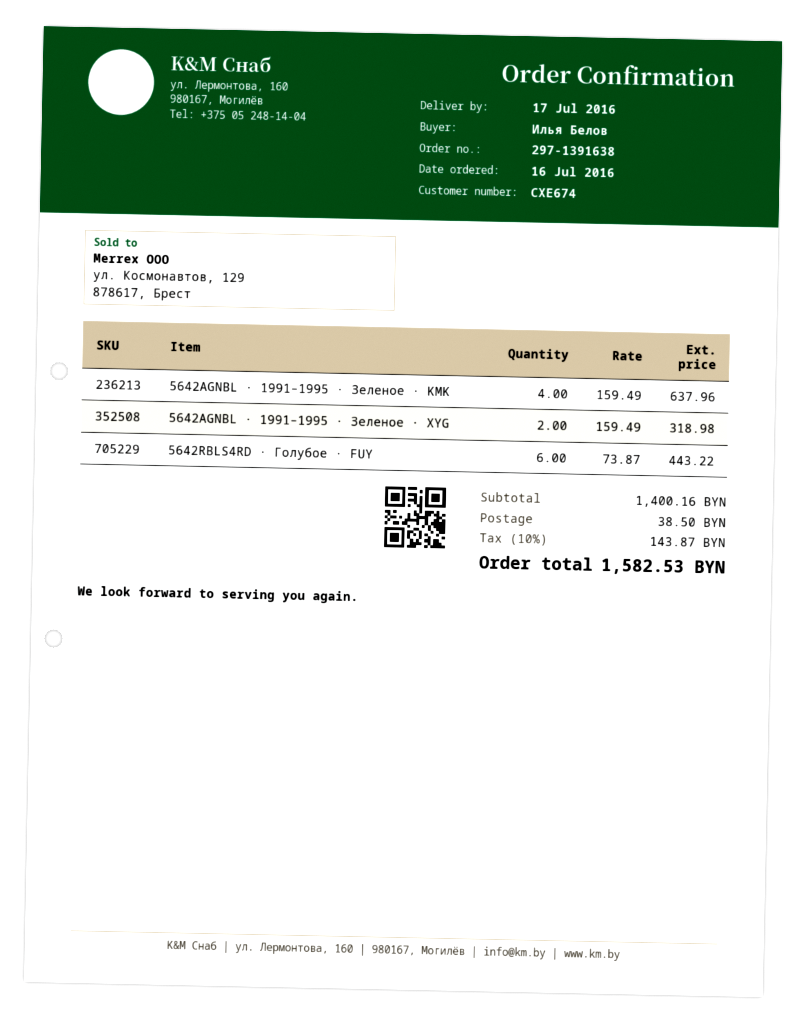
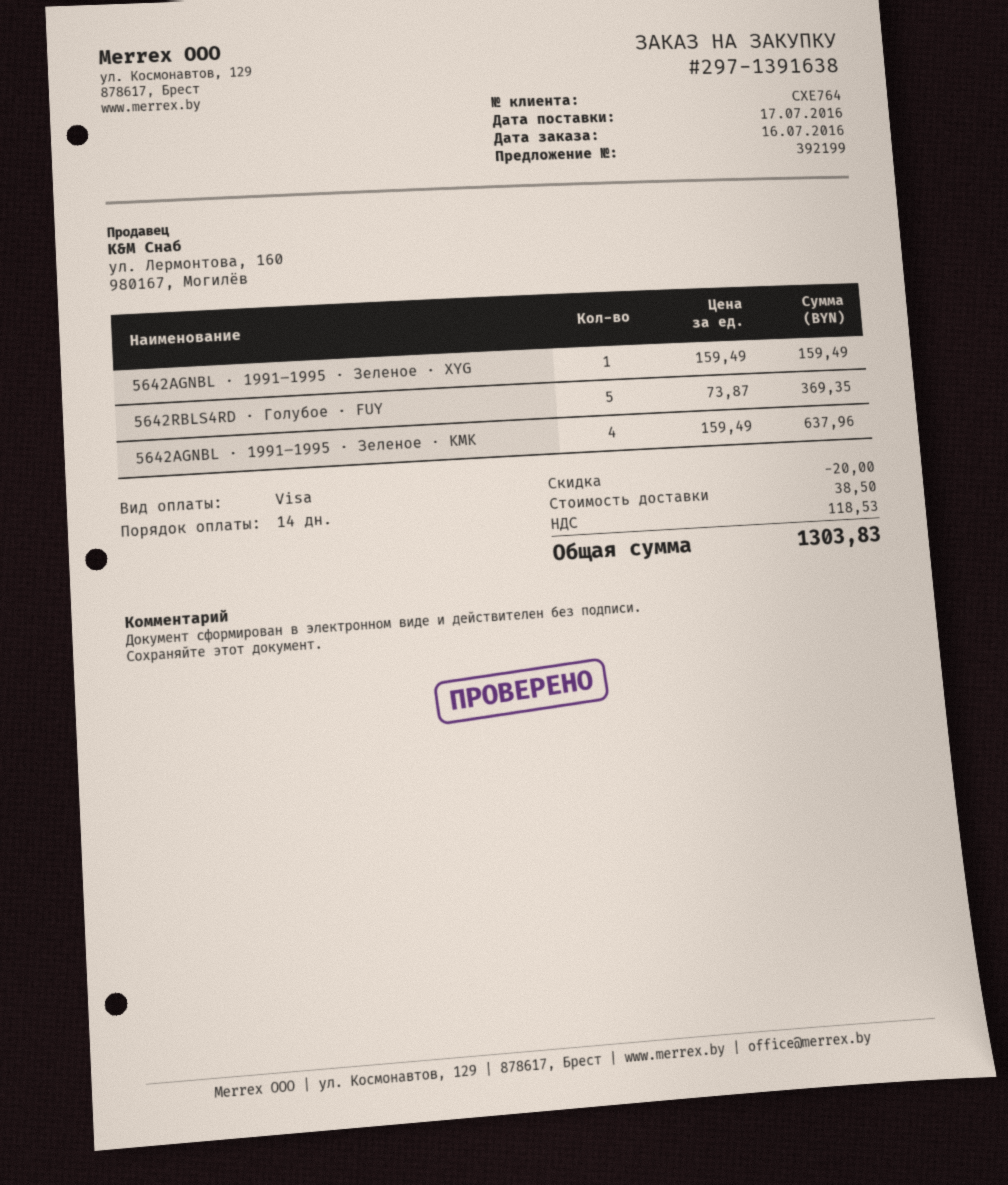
customer number: CXE674 -> CXE764
5642AGNBL · 1991–1995 · Зеленое · XYG: 2 x 159.49 = 318.98 -> 1 x 159.49 = 159.49
5642RBLS4RD · Голубое · FUY: 6 x 73.87 = 443.22 -> 5 x 73.87 = 369.35
discount: none -> 20.00
tax: 143.87 -> 118.53
total: 1582.53 -> 1303.83

